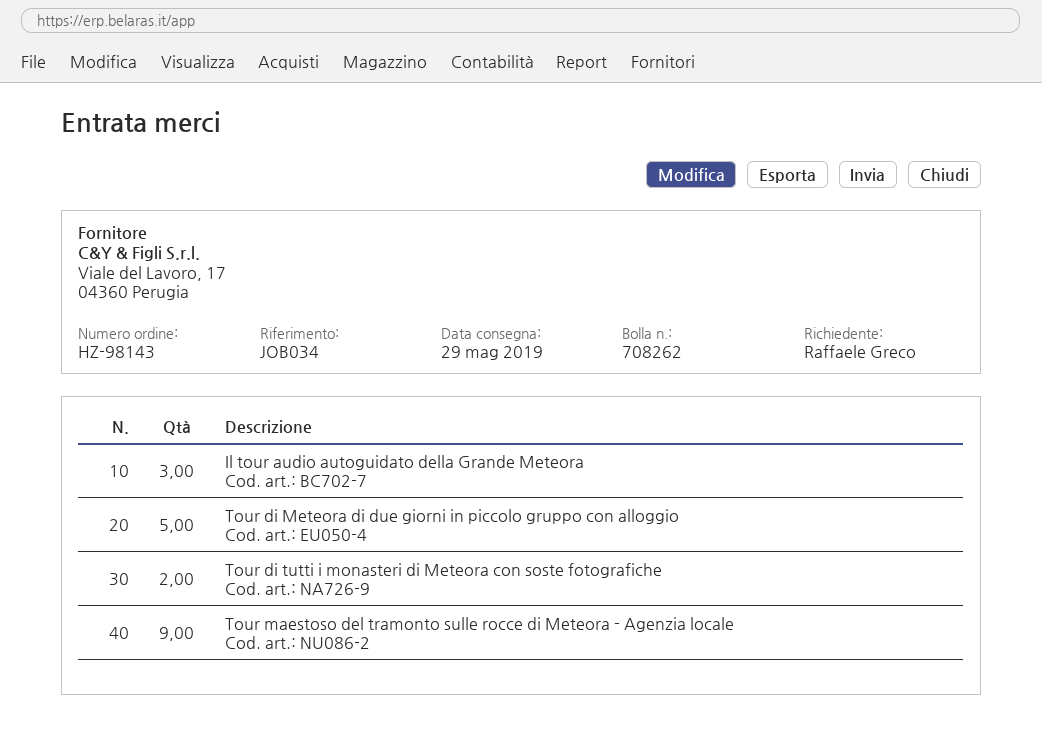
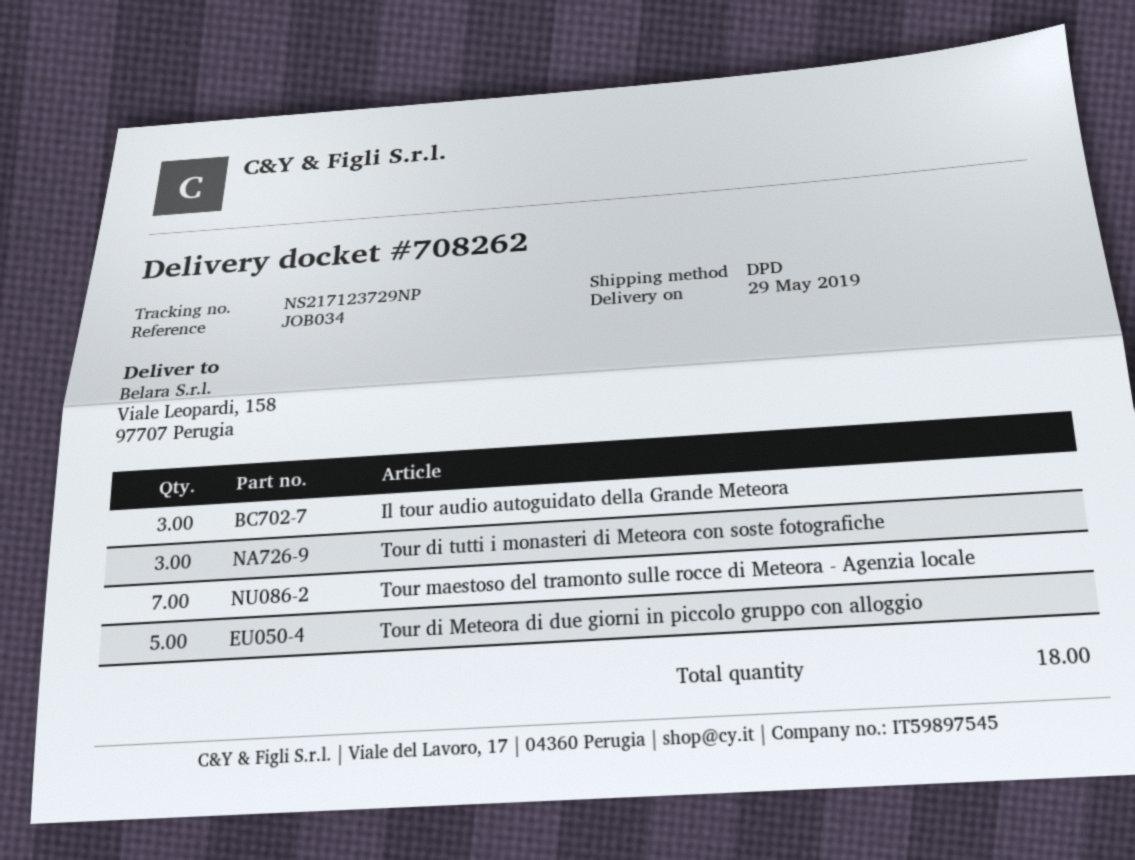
Tour di tutti i monasteri di Meteora con soste fotografiche: 2 -> 3
Tour maestoso del tramonto sulle rocce di Meteora - Agenzia locale: 9 -> 7

